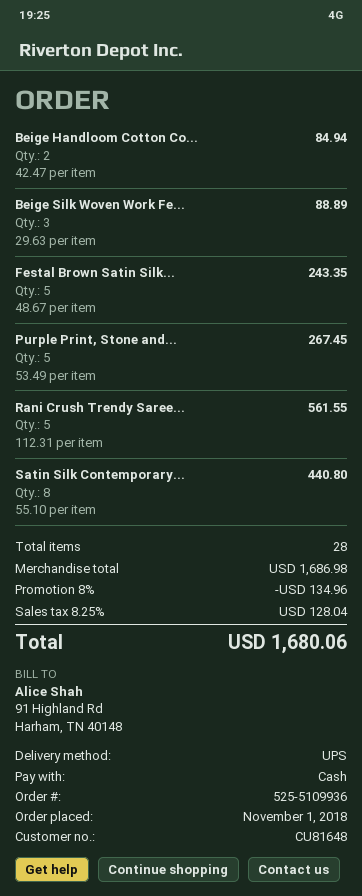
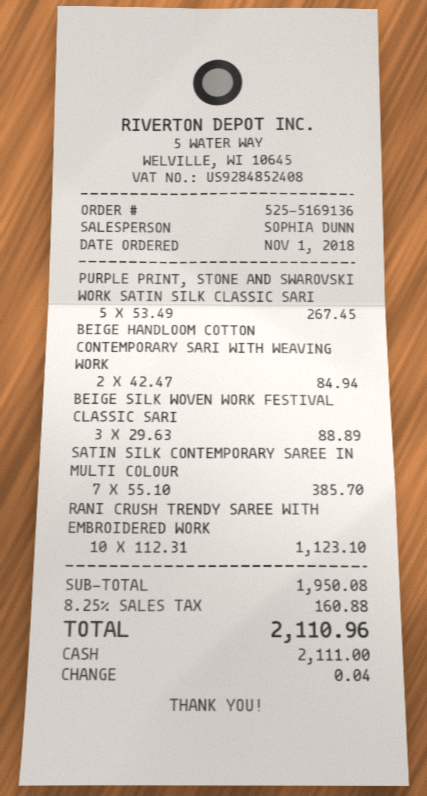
order number: 525-5109936 -> 525-5169136
Festal Brown Satin Silk...: 5 x 48.67 = 243.35 -> none
Rani Crush Trendy Saree...: 5 x 112.31 = 561.55 -> 10 x 112.31 = 1123.10
Satin Silk Contemporary...: 8 x 55.10 = 440.80 -> 7 x 55.10 = 385.70
subtotal: 1686.98 -> 1950.08
discount: 8% = 134.96 -> none
tax: 8.25% = 128.04 -> 8.25% = 160.88
total: 1680.06 -> 2110.96

